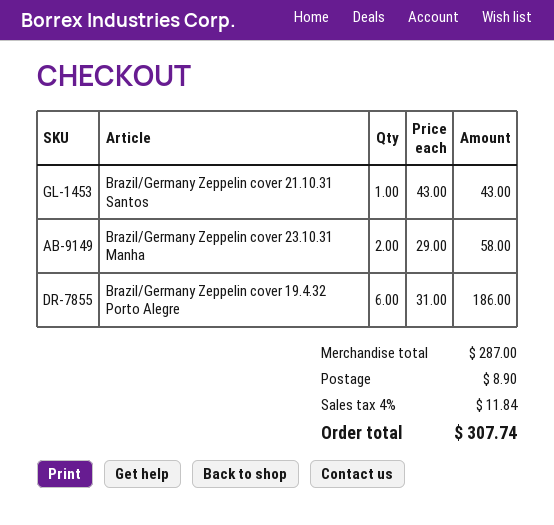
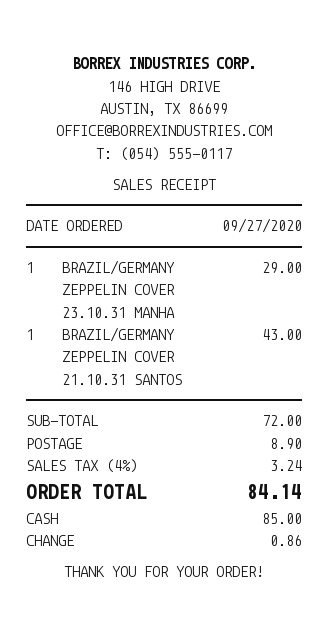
Brazil/Germany Zeppelin cover 23.10.31 Manha: 2 x 29.00 = 58.00 -> 1 x 29.00 = 29.00
Brazil/Germany Zeppelin cover 19.4.32 Porto Alegre: 6 x 31.00 = 186.00 -> none
subtotal: 287.00 -> 72.00
tax: 4% = 11.84 -> 4% = 3.24
total: 307.74 -> 84.14

